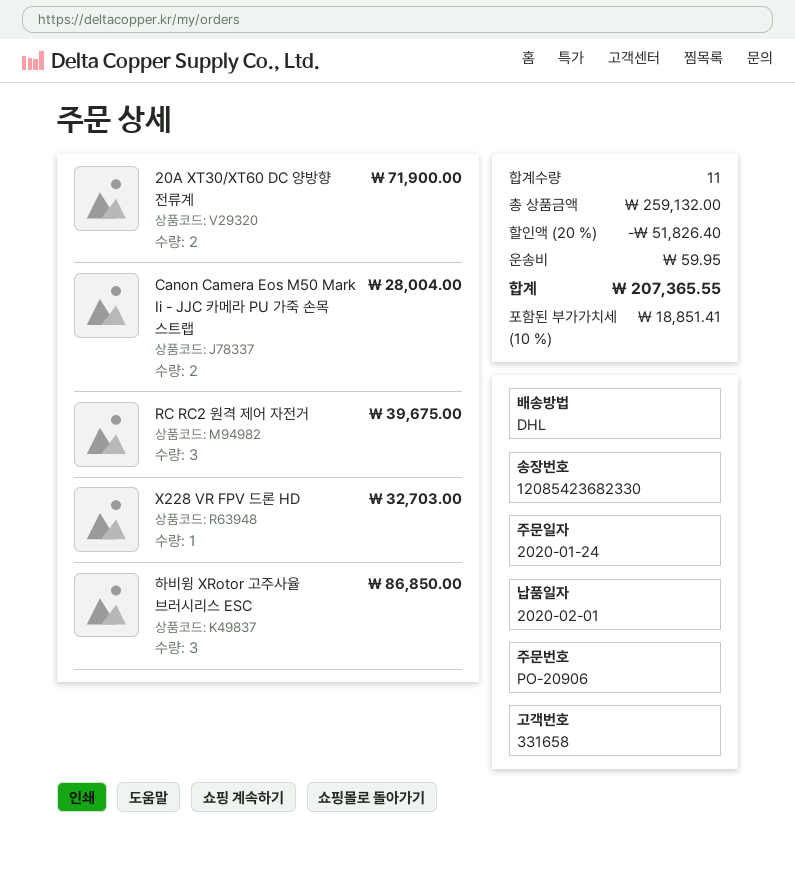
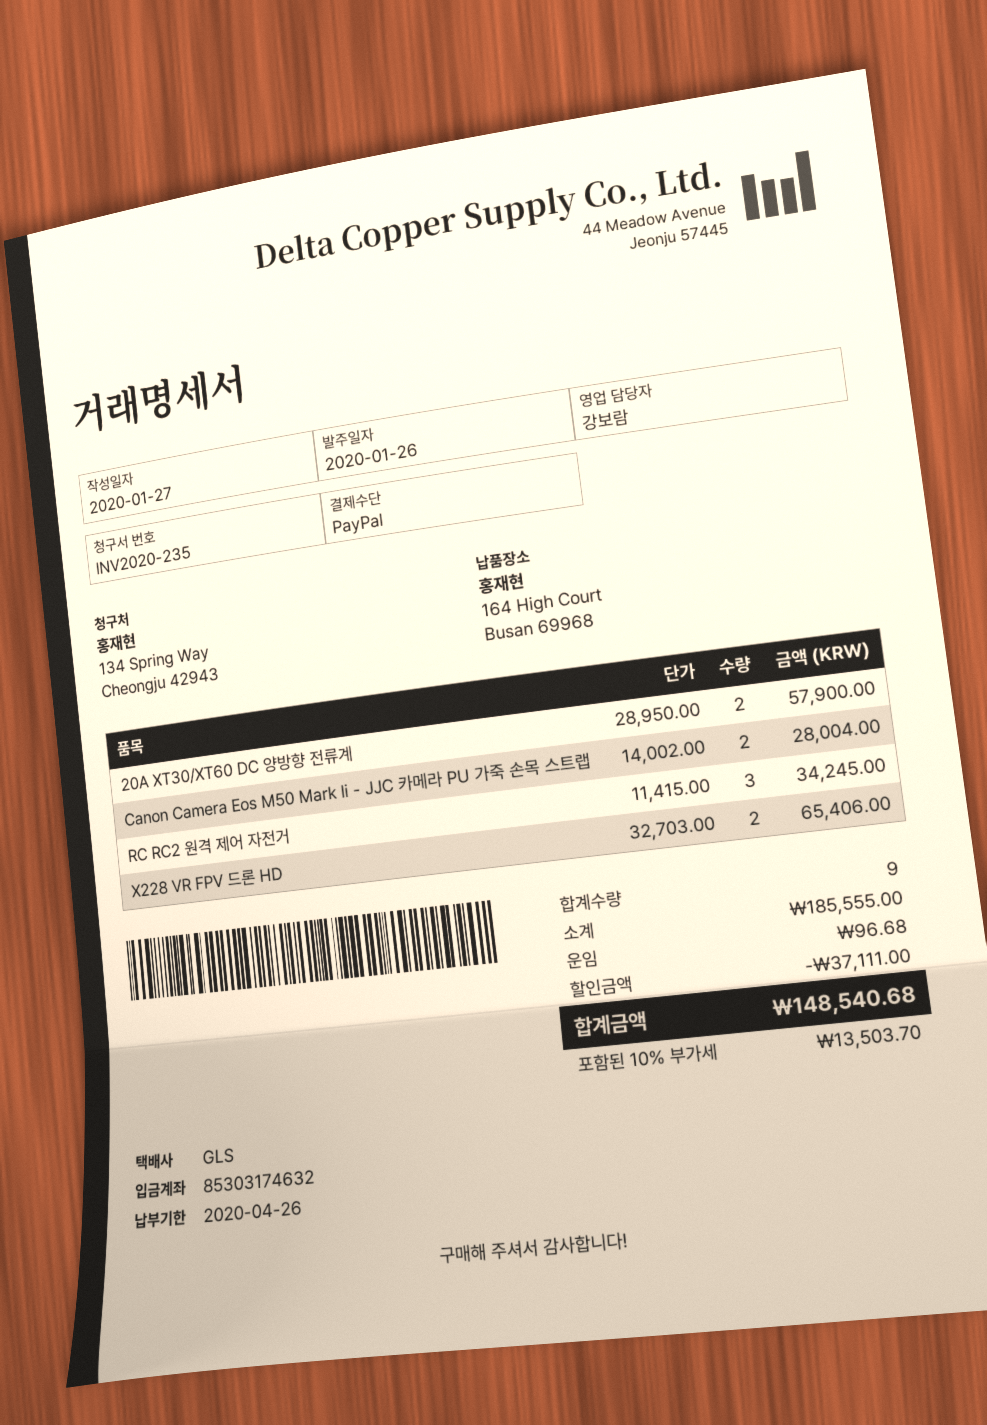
order date: 2020-01-24 -> 2020-01-26
shipping method: DHL -> GLS
20A XT30/XT60 DC 양방향 전류계: 2 for 71900.00 -> 2 for 57900.00
RC RC2 원격 제어 자전거: 3 for 39675.00 -> 3 for 34245.00
X228 VR FPV 드론 HD: 1 for 32703.00 -> 2 for 65406.00
하비윙 XRotor 고주사율 브러시리스 ESC: 3 for 86850.00 -> none
total quantity: 11 -> 9
subtotal: 259132.00 -> 185555.00
discount: 51826.40 -> 37111.00
shipping: 59.95 -> 96.68
tax: 10% = 18851.41 -> 10% = 13503.70
total: 207365.55 -> 148540.68

